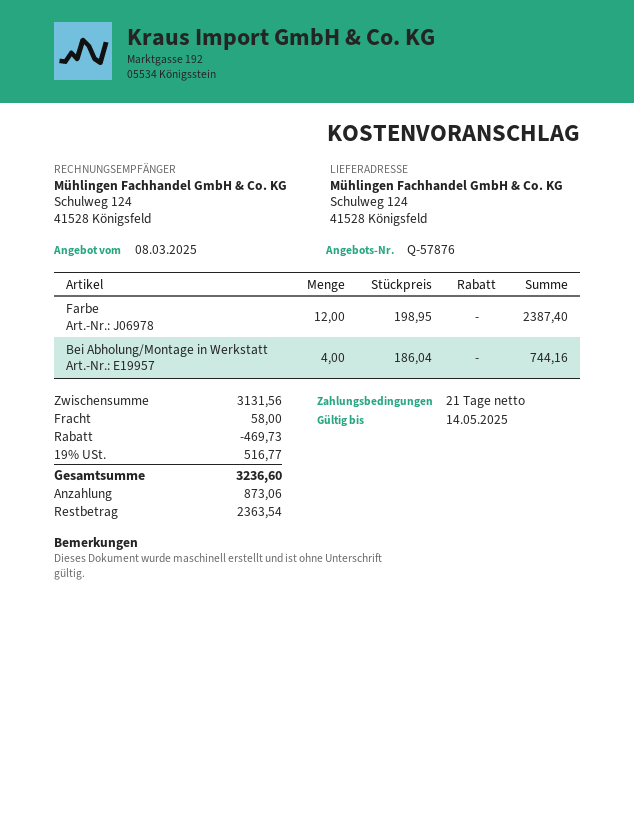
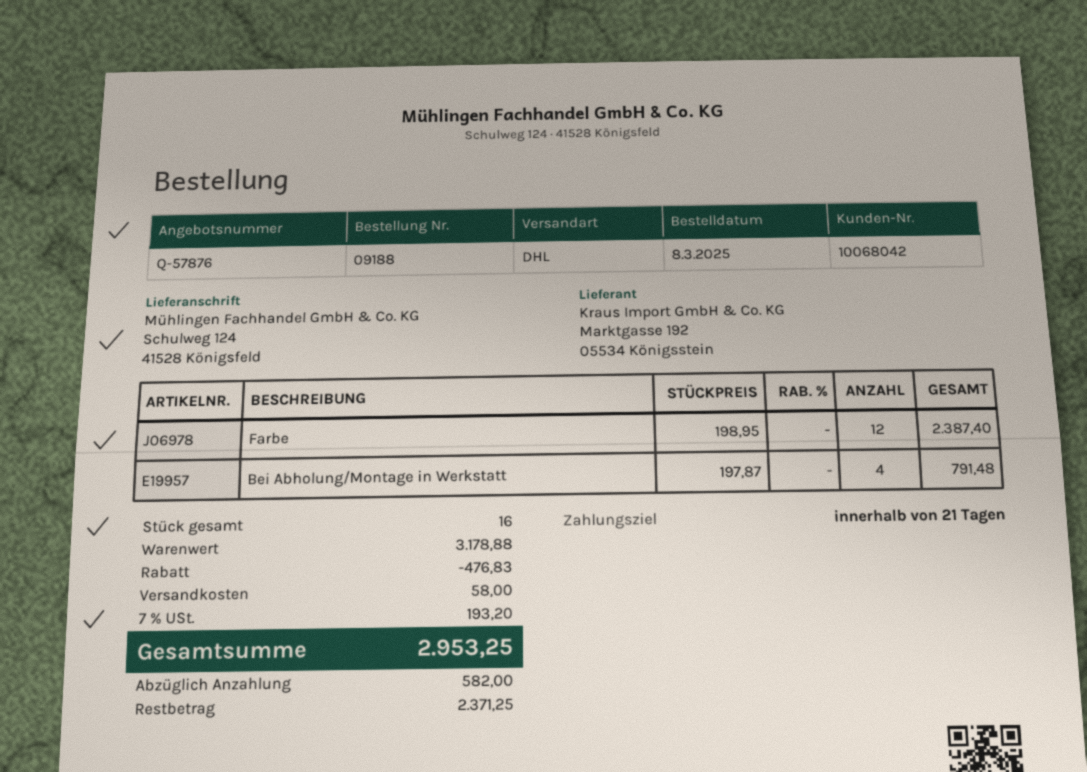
Bei Abholung/Montage in Werkstatt: 4 x 186.04 = 744.16 -> 4 x 197.87 = 791.48
subtotal: 3131.56 -> 3178.88
discount: 469.73 -> 476.83
tax: 19% = 516.77 -> 7% = 193.20
total: 3236.60 -> 2953.25
deposit: 873.06 -> 582.00
balance: 2363.54 -> 2371.25

